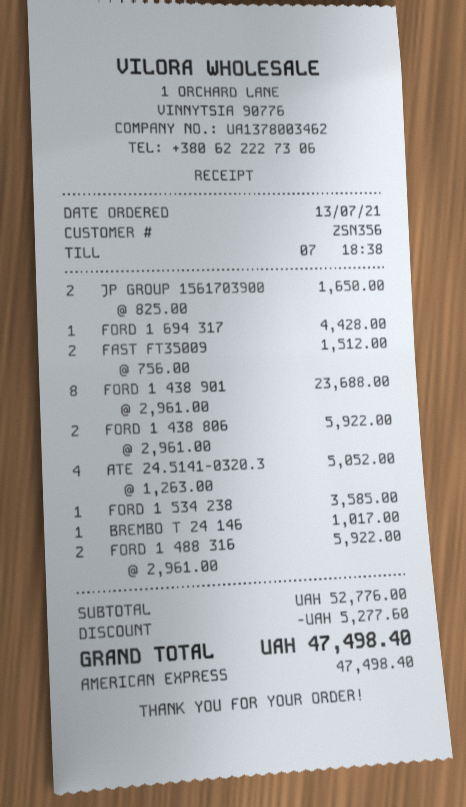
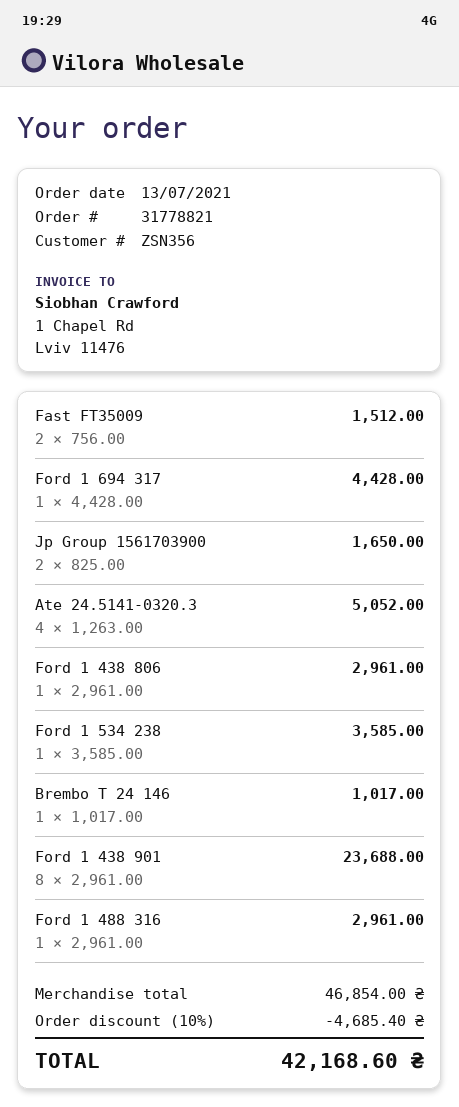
FORD 1 438 806: 2 x 2961.00 = 5922.00 -> 1 x 2961.00 = 2961.00
FORD 1 488 316: 2 x 2961.00 = 5922.00 -> 1 x 2961.00 = 2961.00
subtotal: 52776.00 -> 46854.00
discount: 5277.60 -> 4685.40
total: 47498.40 -> 42168.60

